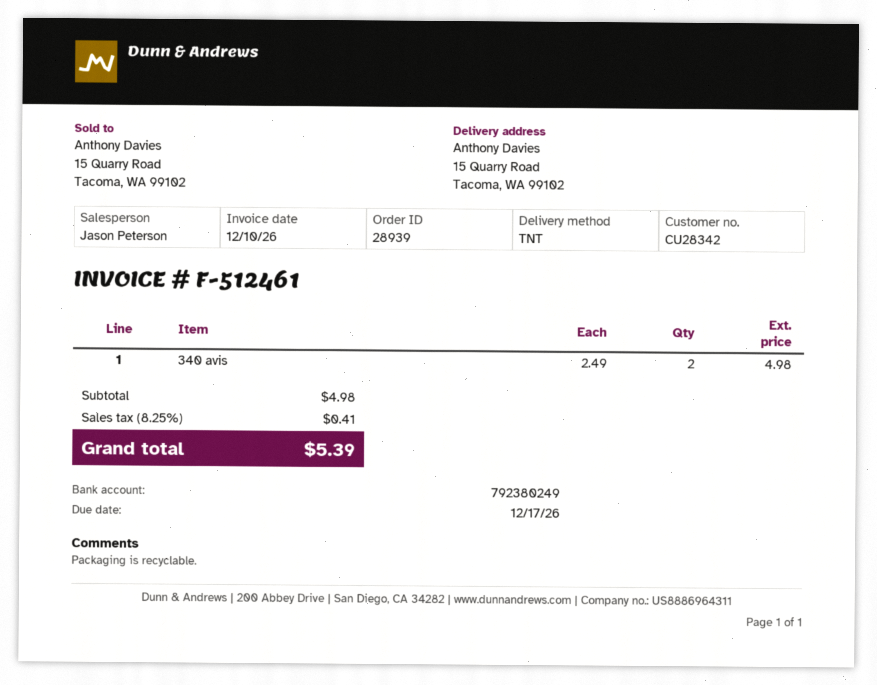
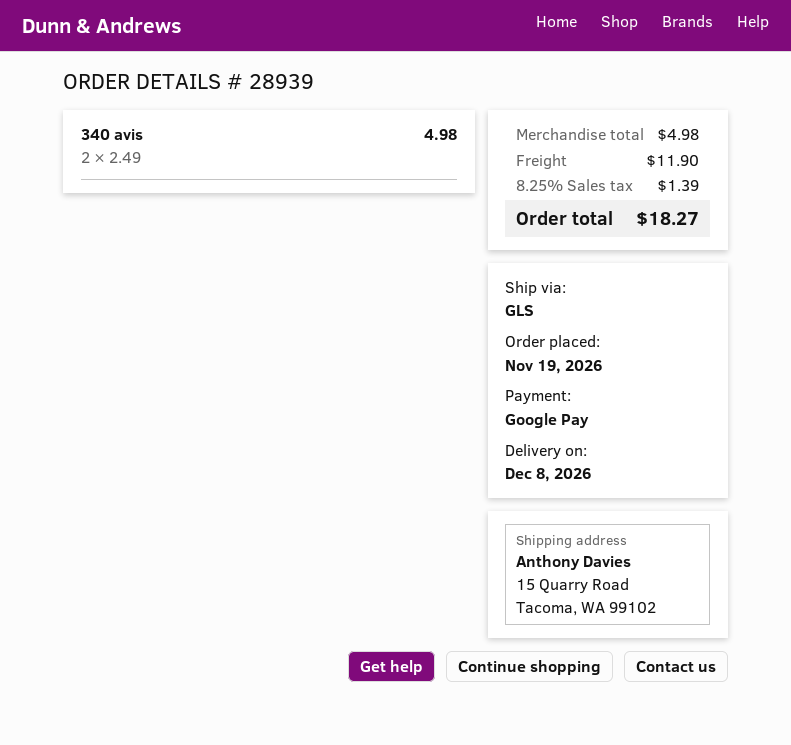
shipping method: TNT -> GLS
shipping: none -> 11.90
tax: 8.25% = 0.41 -> 8.25% = 1.39
total: 5.39 -> 18.27

